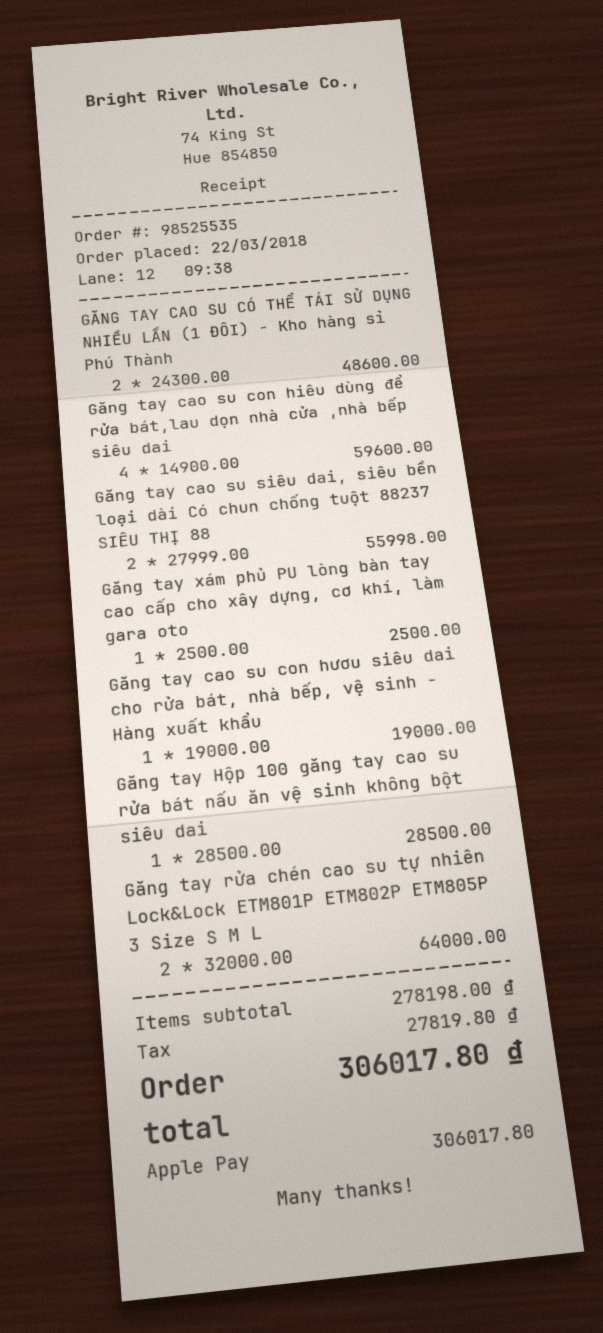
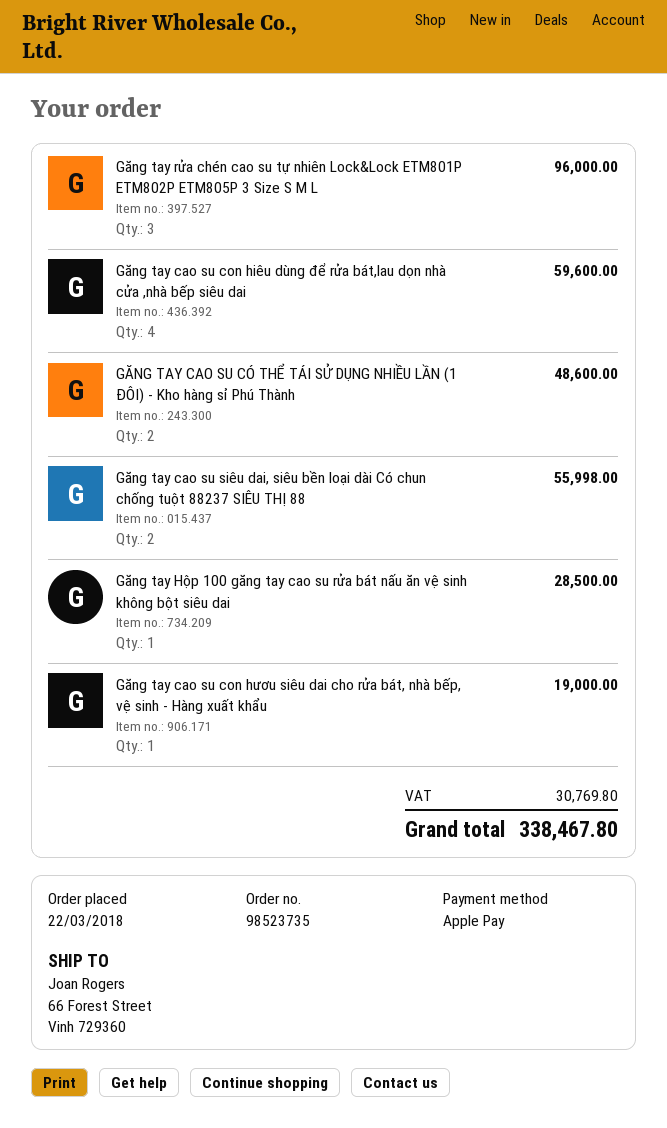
order number: 98525535 -> 98523735
Găng tay xám phủ PU lòng bàn tay cao cấp cho xây dựng, cơ khí, làm gara oto: 1 for 2500.00 -> none
Găng tay rửa chén cao su tự nhiên Lock&Lock ETM801P ETM802P ETM805P 3 Size S M L: 2 for 64000.00 -> 3 for 96000.00
tax: 27819.80 -> 30769.80
total: 306017.80 -> 338467.80

